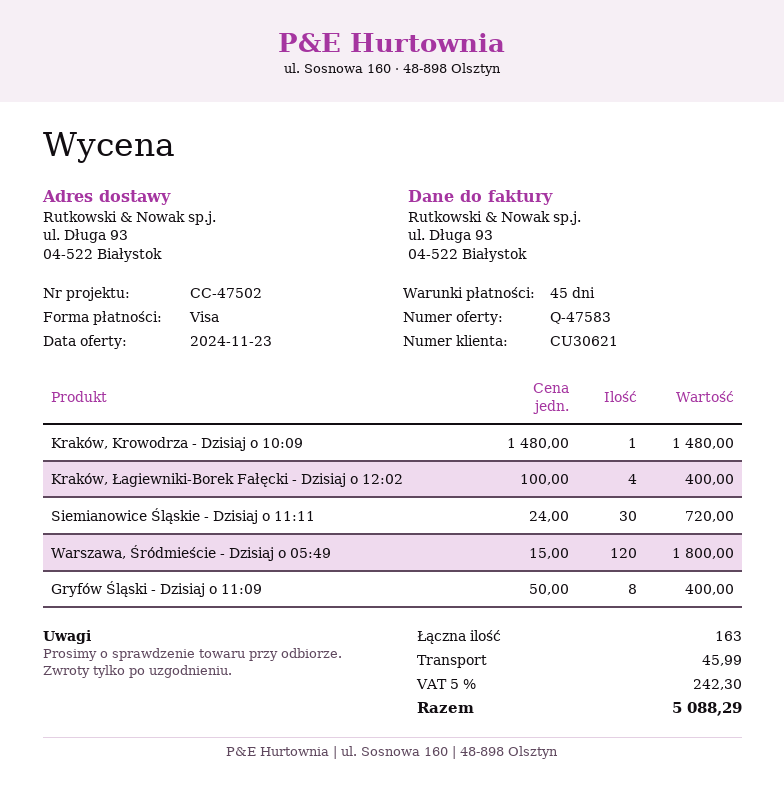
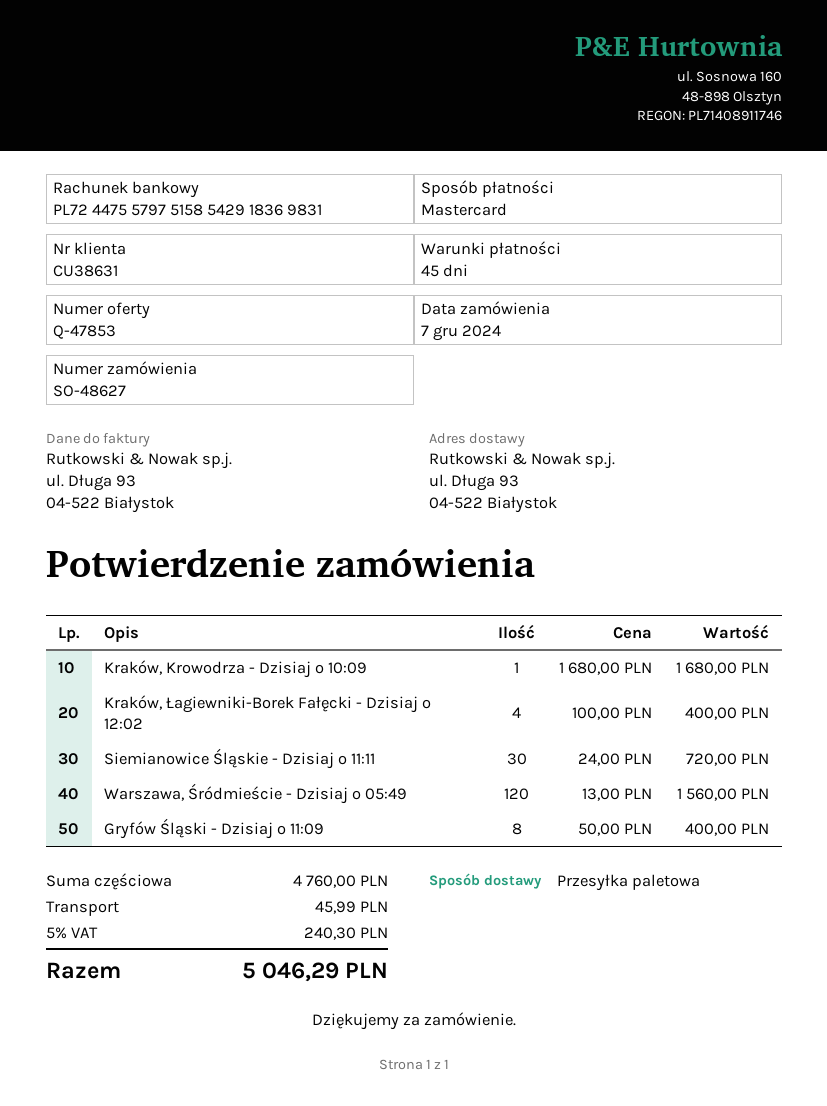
quote number: Q-47583 -> Q-47853
customer number: CU30621 -> CU38631
payment method: Visa -> Mastercard
Kraków, Krowodrza - Dzisiaj o 10:09: 1 x 1480.00 = 1480.00 -> 1 x 1680.00 = 1680.00
Warszawa, Śródmieście - Dzisiaj o 05:49: 120 x 15.00 = 1800.00 -> 120 x 13.00 = 1560.00
tax: 5% = 242.30 -> 5% = 240.30
total: 5088.29 -> 5046.29

